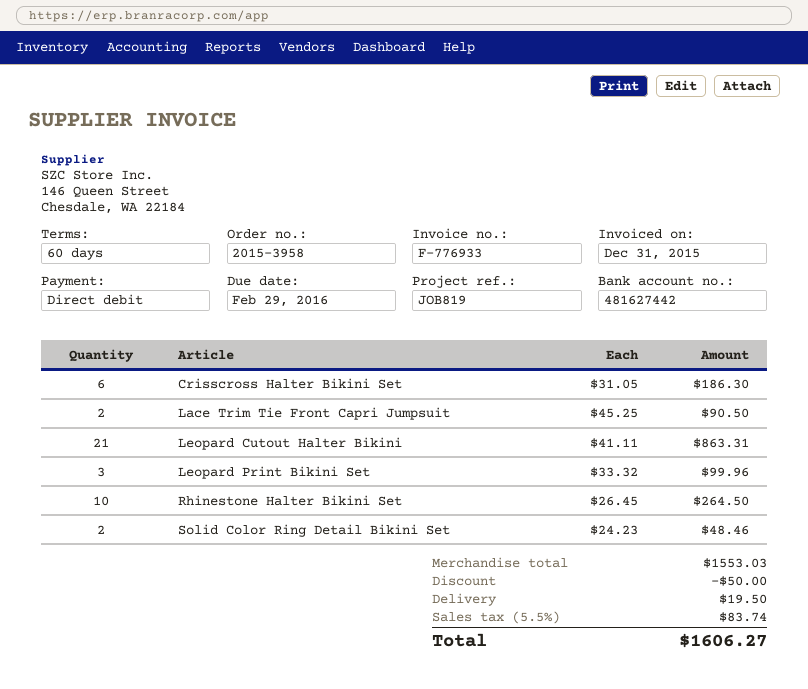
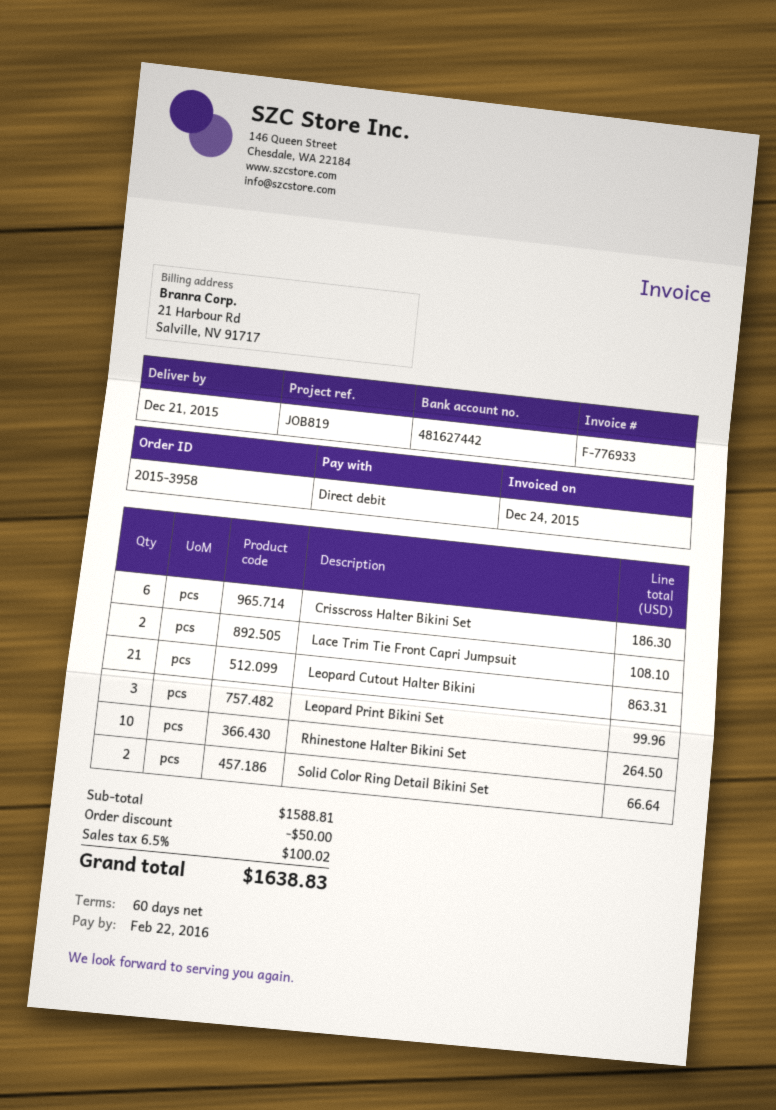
invoice date: 2015-12-31 -> 2015-12-24
due date: 2016-02-29 -> 2016-02-22
Lace Trim Tie Front Capri Jumpsuit: 2 for 90.50 -> 2 for 108.10
Solid Color Ring Detail Bikini Set: 2 for 48.46 -> 2 for 66.64
subtotal: 1553.03 -> 1588.81
shipping: 19.50 -> none
tax: 5.5% = 83.74 -> 6.5% = 100.02
total: 1606.27 -> 1638.83

